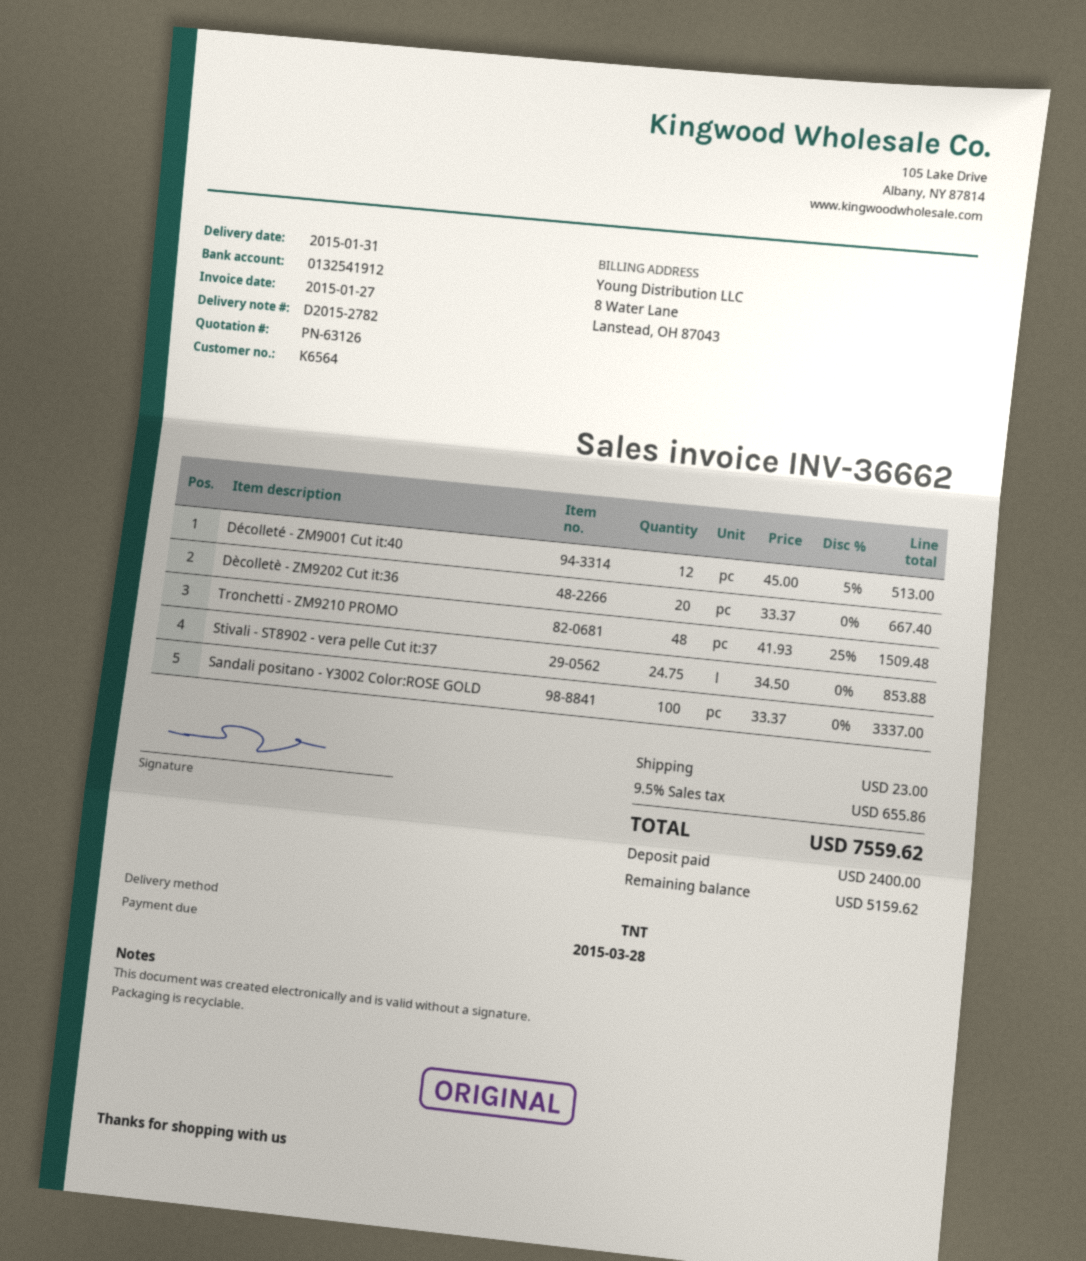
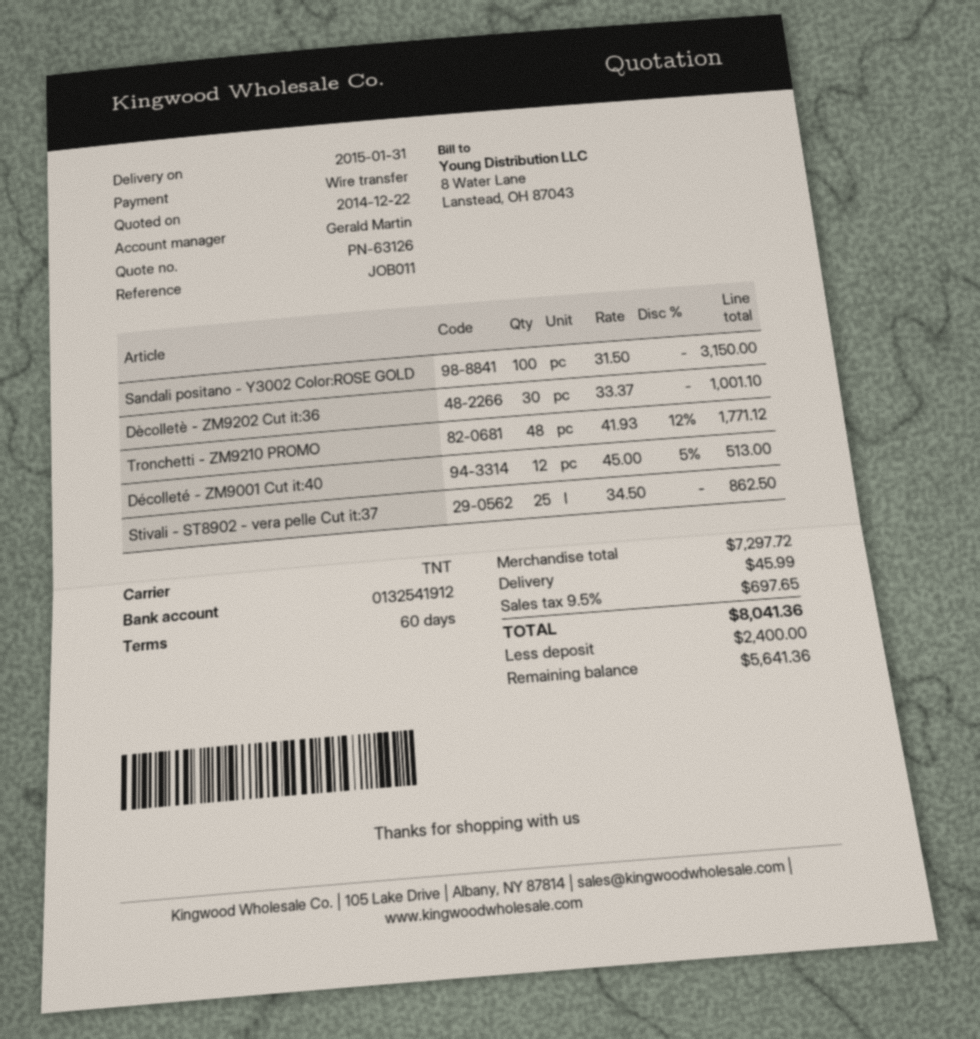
Dècolletè - ZM9202 Cut it:36: 20 x 33.37 = 667.40 -> 30 x 33.37 = 1001.10
Tronchetti - ZM9210 PROMO: 48 x 41.93 - 25% = 1509.48 -> 48 x 41.93 - 12% = 1771.12
Stivali - ST8902 - vera pelle Cut it:37: 24.75 x 34.50 = 853.88 -> 25 x 34.50 = 862.50
Sandali positano - Y3002 Color:ROSE GOLD: 100 x 33.37 = 3337.00 -> 100 x 31.50 = 3150.00
shipping: 23.00 -> 45.99
tax: 9.5% = 655.86 -> 9.5% = 697.65
total: 7559.62 -> 8041.36
balance: 5159.62 -> 5641.36

